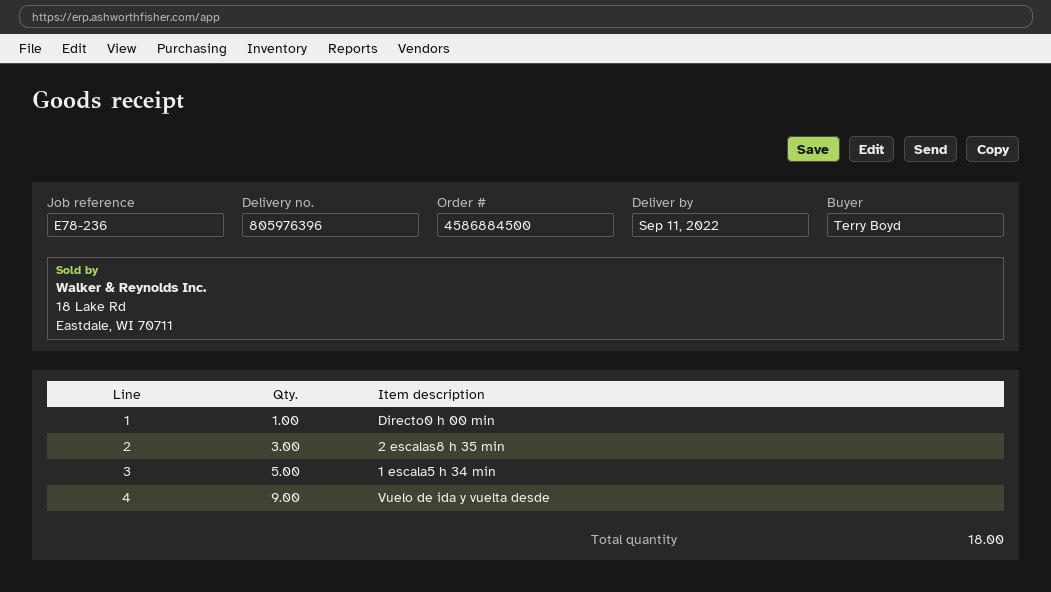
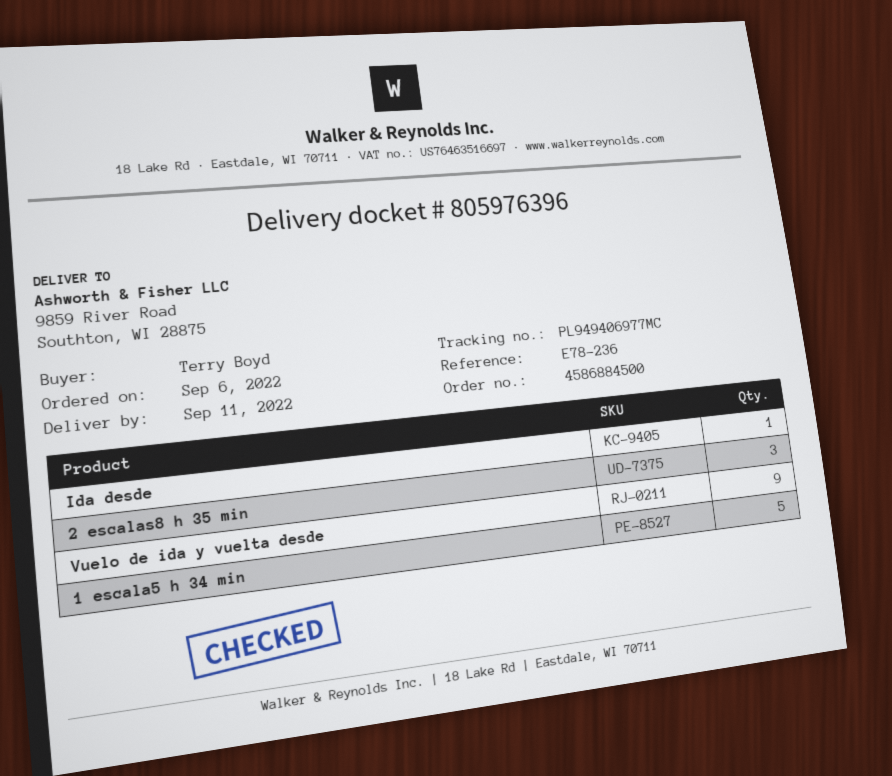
Directo0 h 00 min: 1 -> none
Ida desde: none -> 1

